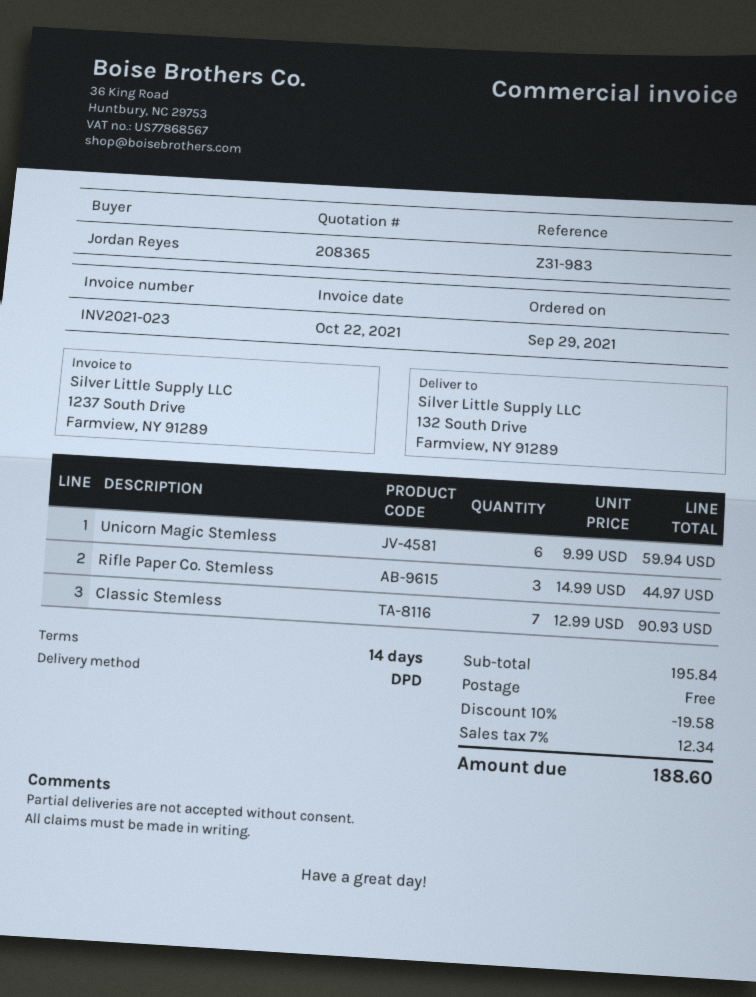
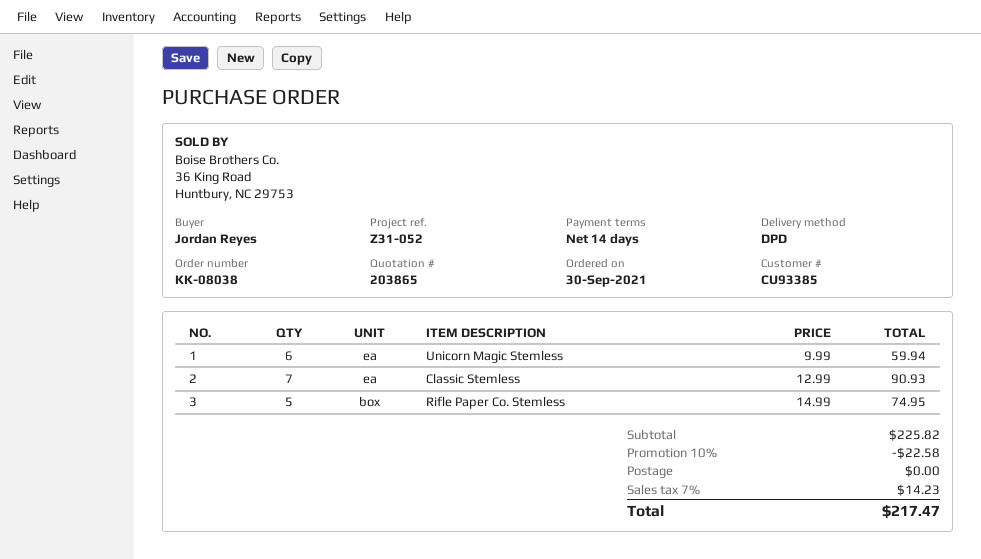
quote number: 208365 -> 203865
order date: 2021-09-29 -> 2021-09-30
reference: Z31-983 -> Z31-052
Rifle Paper Co. Stemless: 3 x 14.99 = 44.97 -> 5 x 14.99 = 74.95
subtotal: 195.84 -> 225.82
discount: 10% = 19.58 -> 10% = 22.58
tax: 7% = 12.34 -> 7% = 14.23
total: 188.60 -> 217.47

